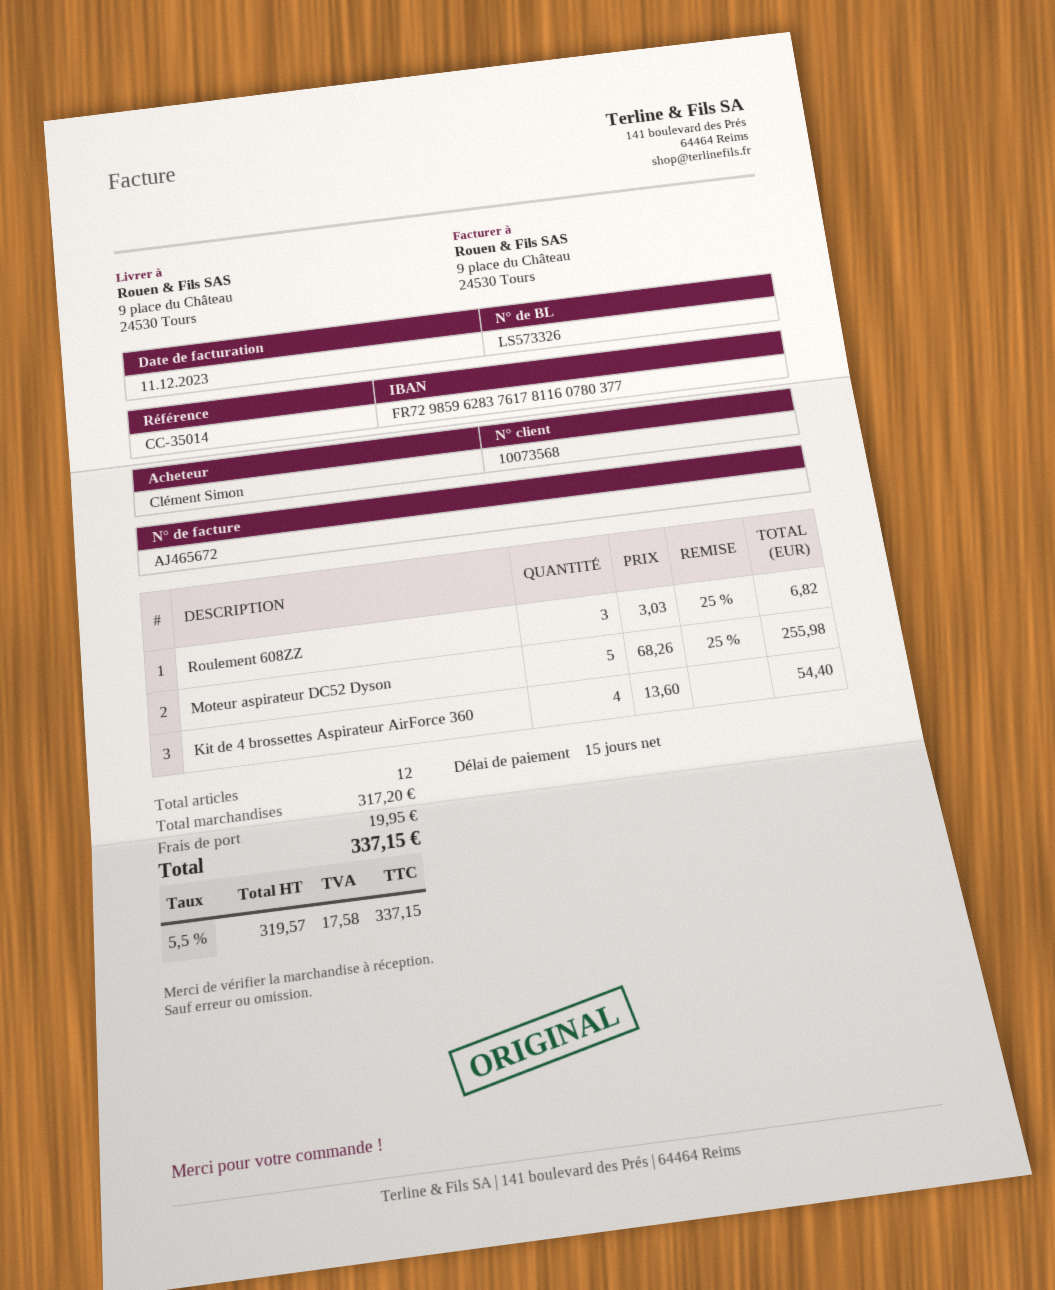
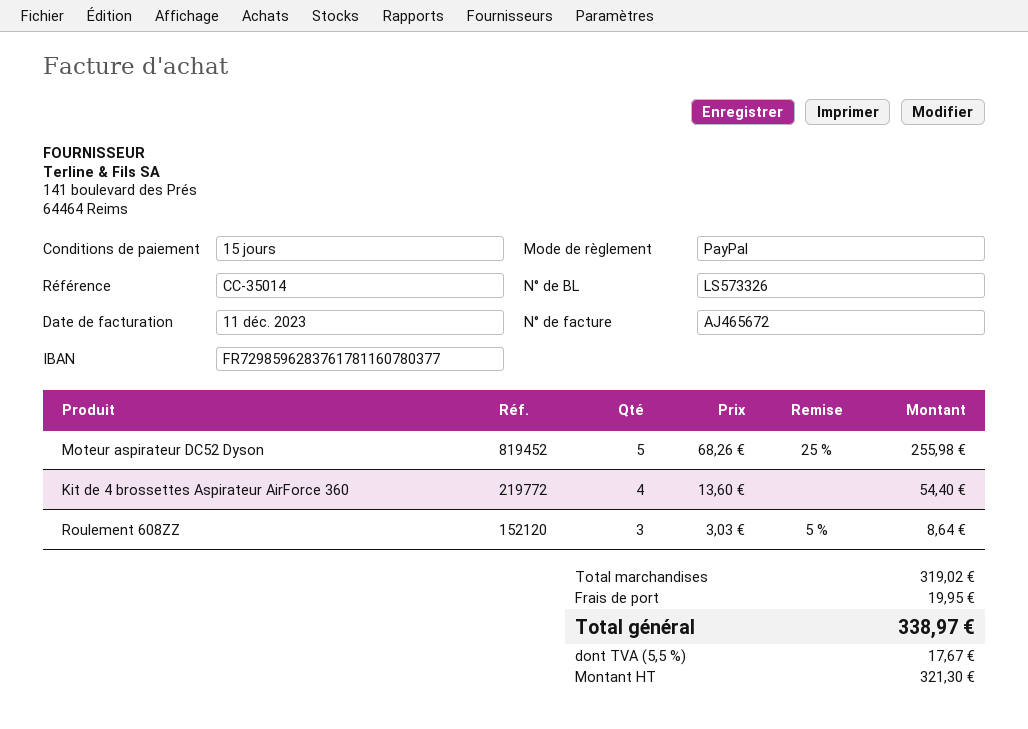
Roulement 608ZZ: 3 x 3.03 - 25% = 6.82 -> 3 x 3.03 - 5% = 8.64
subtotal: 317.20 -> 319.02
net: 319.57 -> 321.30
tax: 5.5% = 17.58 -> 5.5% = 17.67
total: 337.15 -> 338.97

